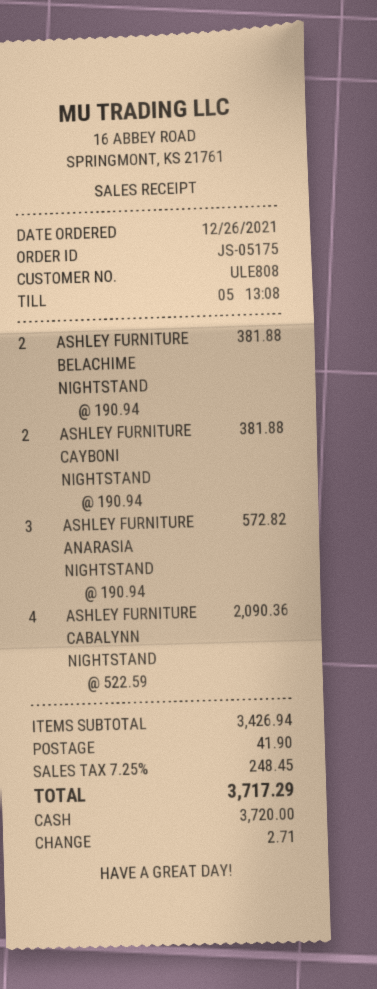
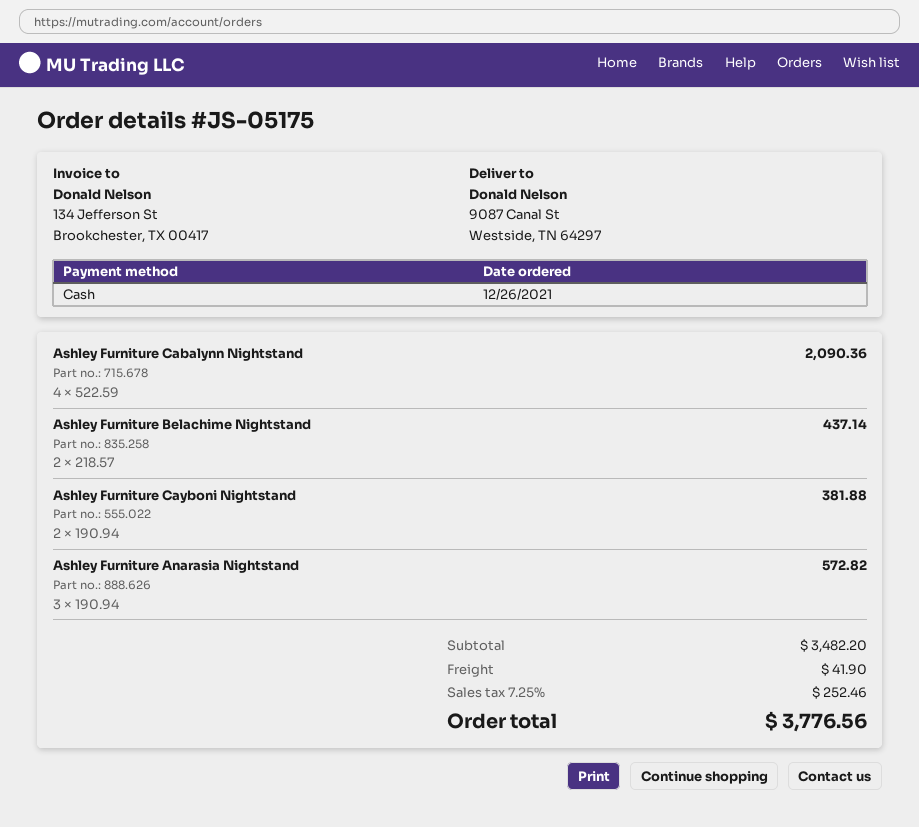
ASHLEY FURNITURE BELACHIME NIGHTSTAND: 2 x 190.94 = 381.88 -> 2 x 218.57 = 437.14
subtotal: 3426.94 -> 3482.20
tax: 7.25% = 248.45 -> 7.25% = 252.46
total: 3717.29 -> 3776.56

